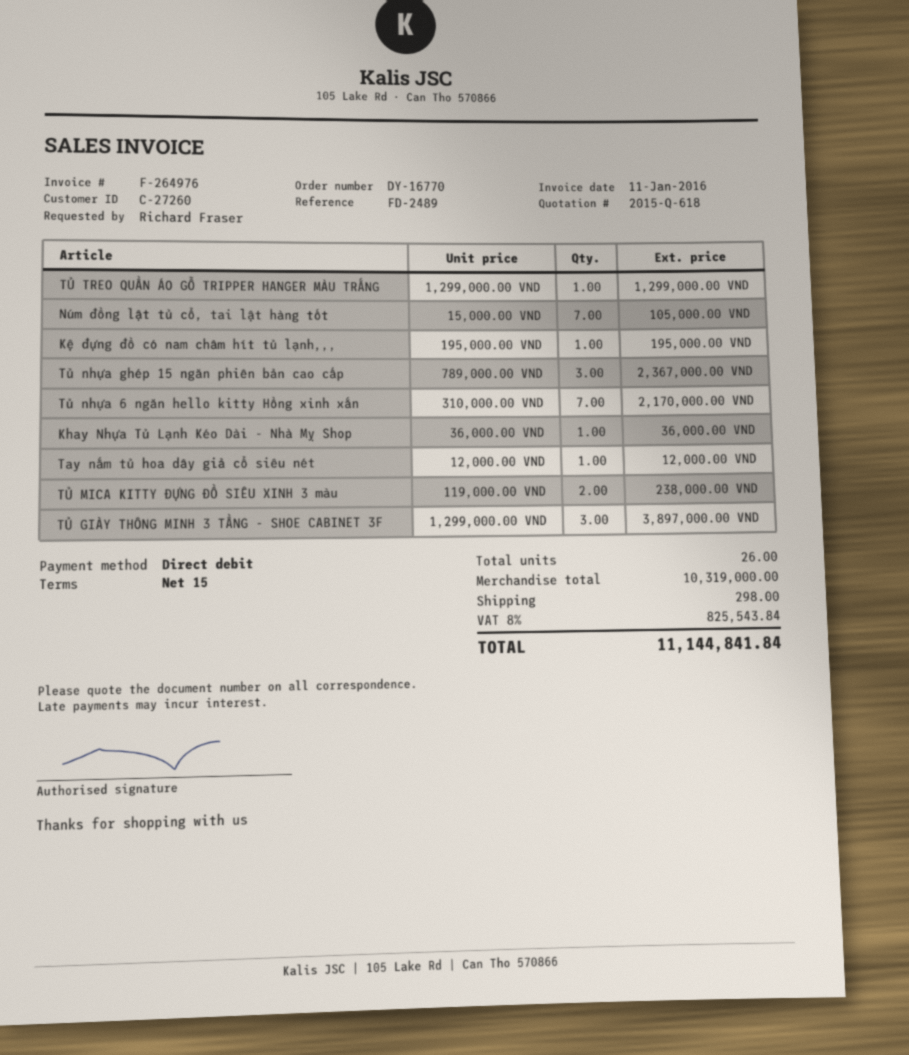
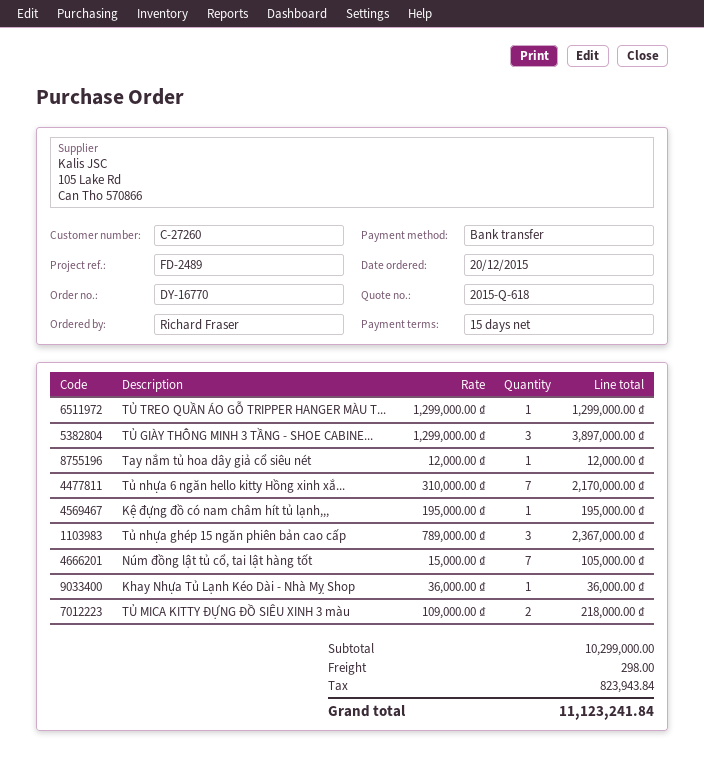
payment method: direct debit -> bank transfer
TỦ MICA KITTY ĐỰNG ĐỒ SIÊU XINH 3 màu: 2 x 119000.00 = 238000.00 -> 2 x 109000.00 = 218000.00
subtotal: 10319000.00 -> 10299000.00
tax: 825543.84 -> 823943.84
total: 11144841.84 -> 11123241.84

